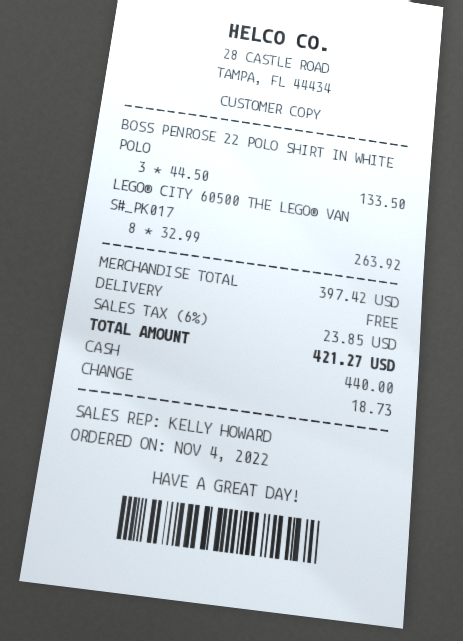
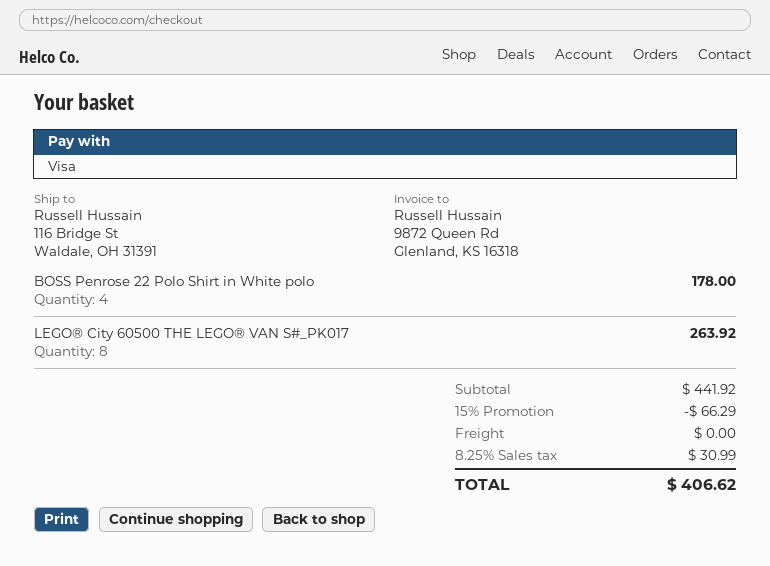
payment method: cash -> Visa
BOSS PENROSE 22 POLO SHIRT IN WHITE POLO: 3 for 133.50 -> 4 for 178.00
subtotal: 397.42 -> 441.92
discount: none -> 15% = 66.29
tax: 6% = 23.85 -> 8.25% = 30.99
total: 421.27 -> 406.62

